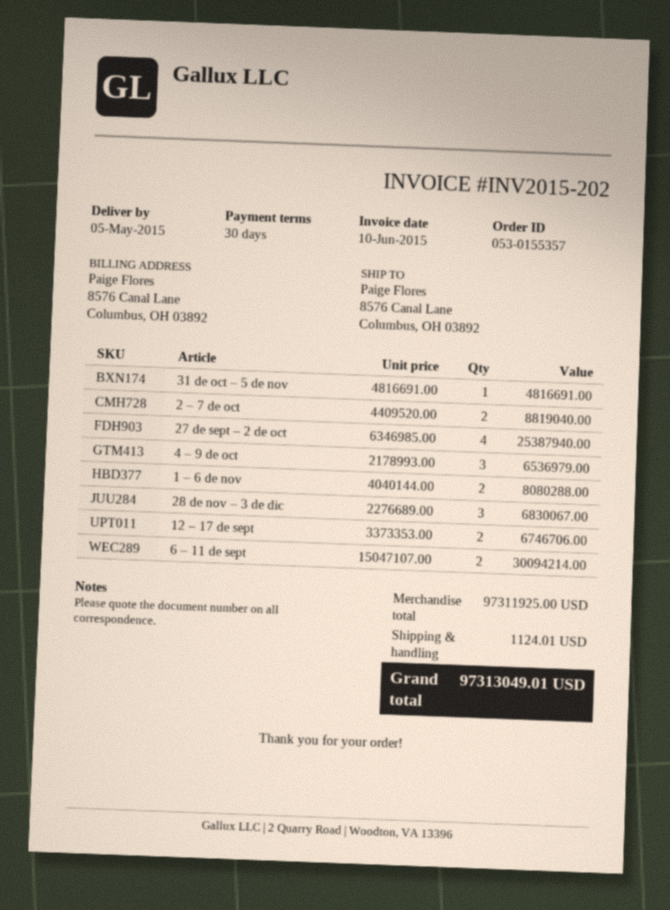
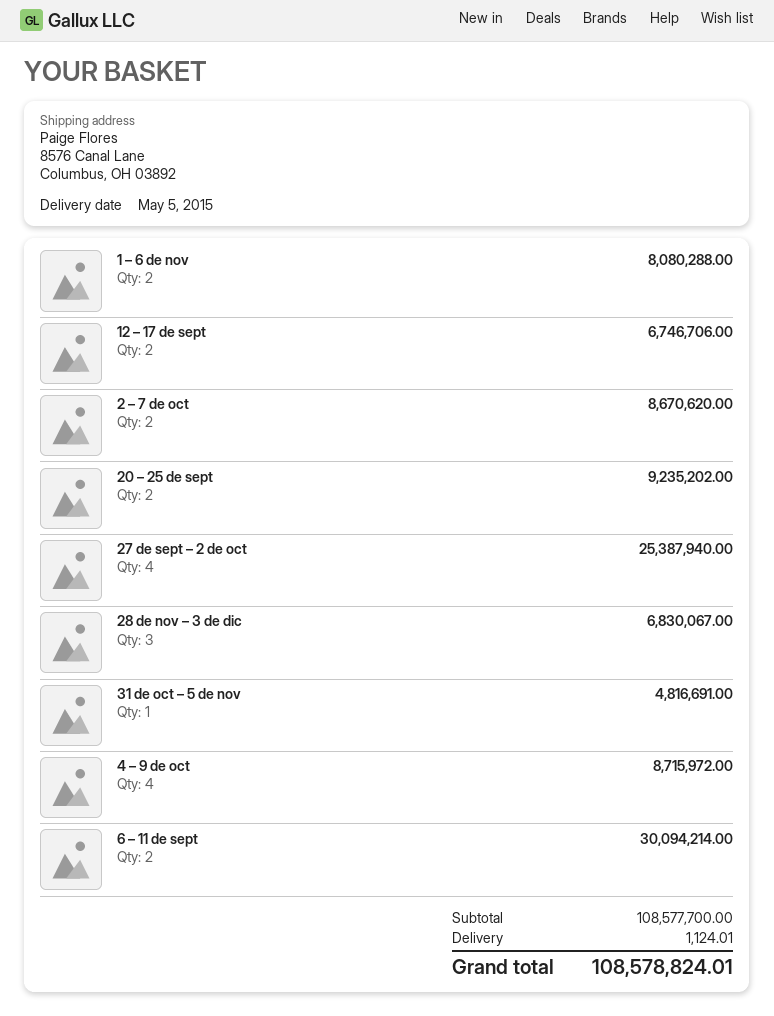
2 – 7 de oct: 2 for 8819040.00 -> 2 for 8670620.00
4 – 9 de oct: 3 for 6536979.00 -> 4 for 8715972.00
20 – 25 de sept: none -> 2 for 9235202.00
subtotal: 97311925.00 -> 108577700.00
total: 97313049.01 -> 108578824.01

